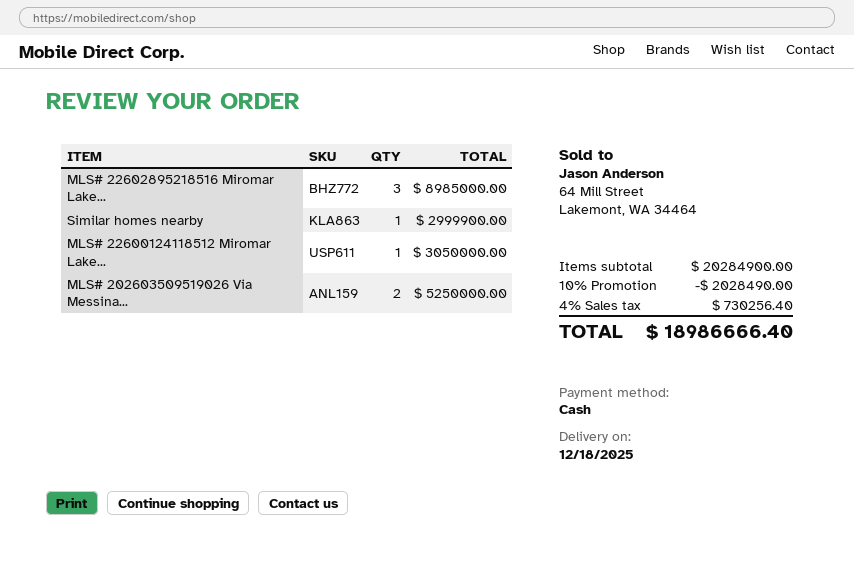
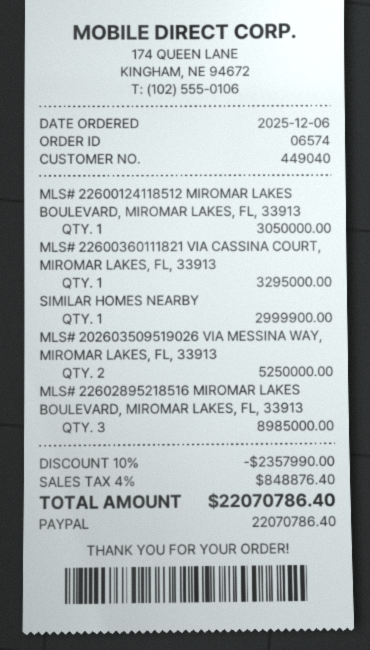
payment method: cash -> PayPal
MLS# 22600360111821 VIA CASSINA COURT, MIROMAR LAKES, FL, 33913: none -> 1 for 3295000.00
discount: 10% = 2028490.00 -> 10% = 2357990.00
tax: 4% = 730256.40 -> 4% = 848876.40
total: 18986666.40 -> 22070786.40

